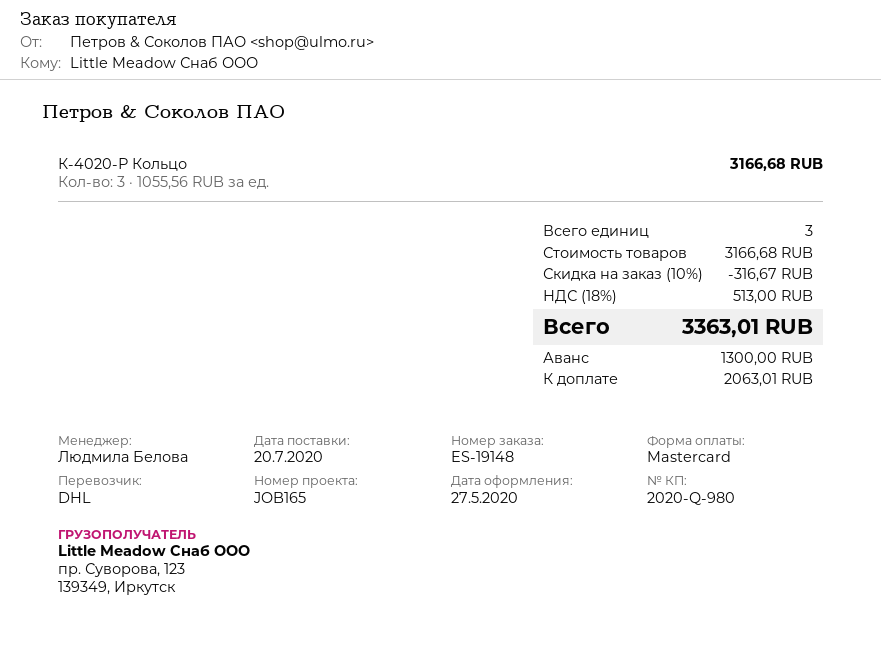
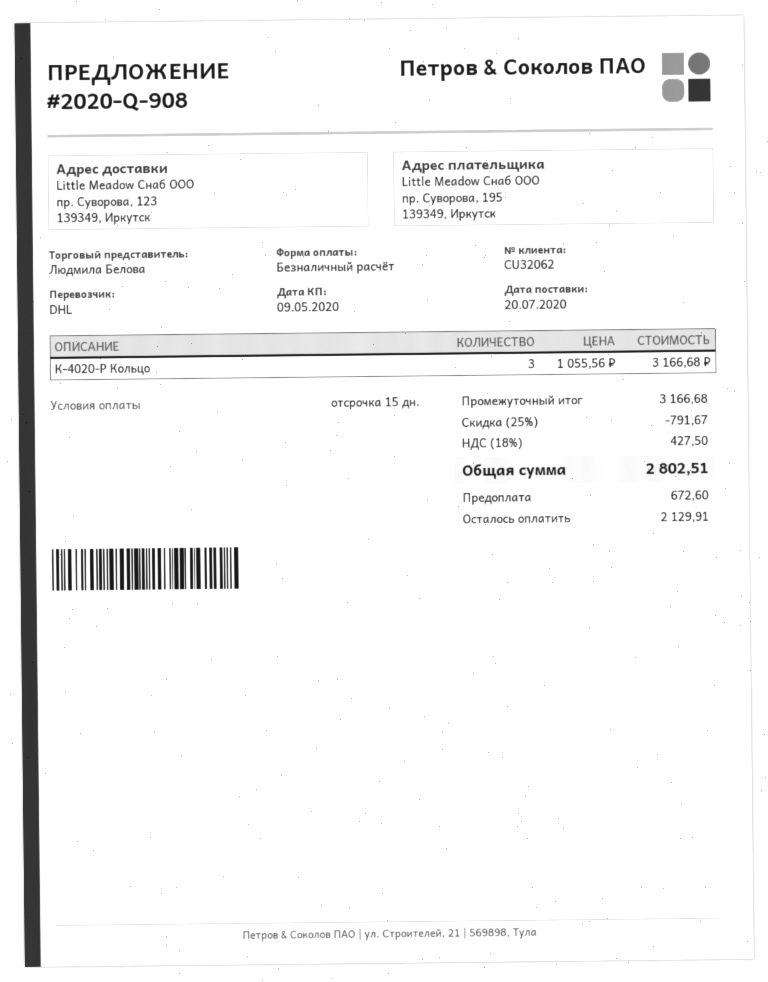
quote number: 2020-Q-980 -> 2020-Q-908
payment method: Mastercard -> bank transfer
discount: 10% = 316.67 -> 25% = 791.67
tax: 18% = 513.00 -> 18% = 427.50
total: 3363.01 -> 2802.51
deposit: 1300.00 -> 672.60
balance: 2063.01 -> 2129.91

